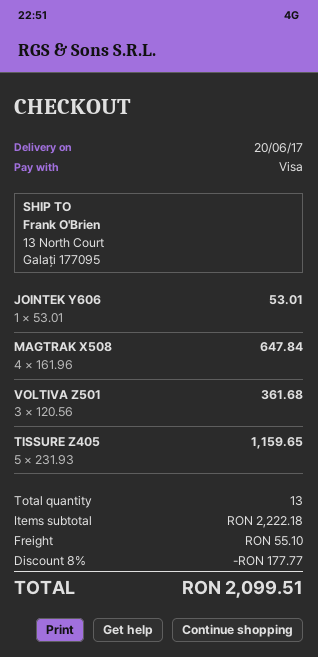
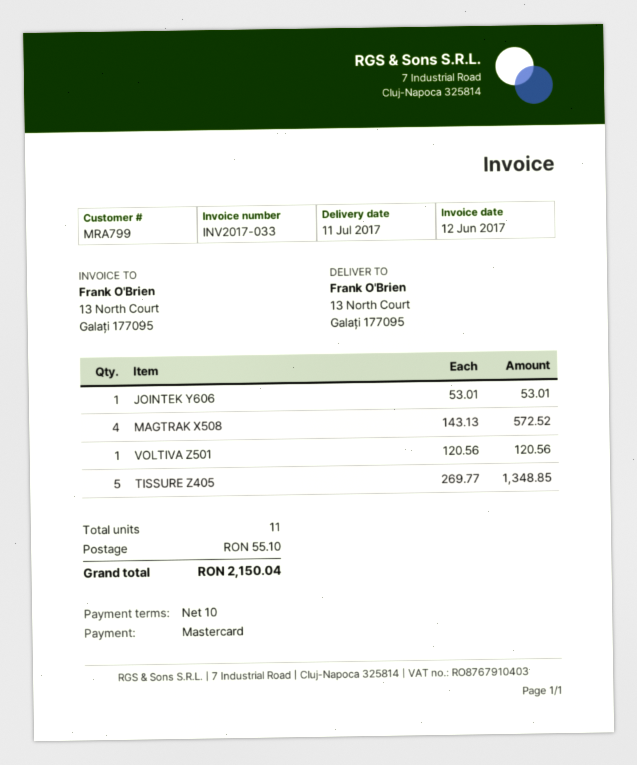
delivery date: 2017-06-20 -> 2017-07-11
payment method: Visa -> Mastercard
MAGTRAK X508: 4 x 161.96 = 647.84 -> 4 x 143.13 = 572.52
VOLTIVA Z501: 3 x 120.56 = 361.68 -> 1 x 120.56 = 120.56
TISSURE Z405: 5 x 231.93 = 1159.65 -> 5 x 269.77 = 1348.85
total quantity: 13 -> 11
discount: 8% = 177.77 -> none
total: 2099.51 -> 2150.04

